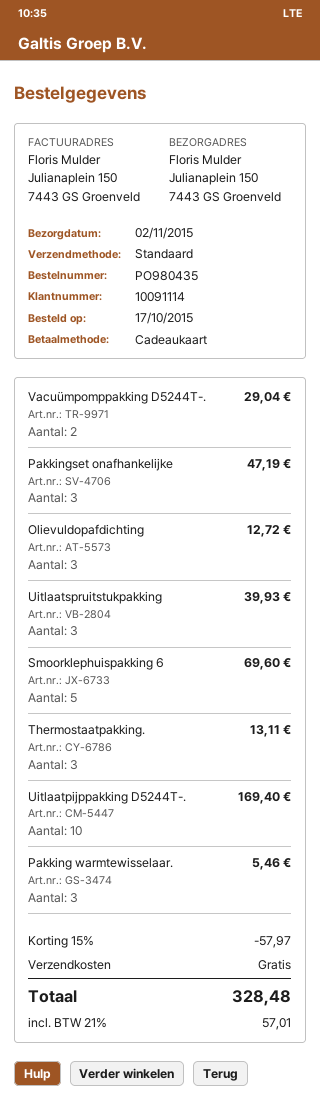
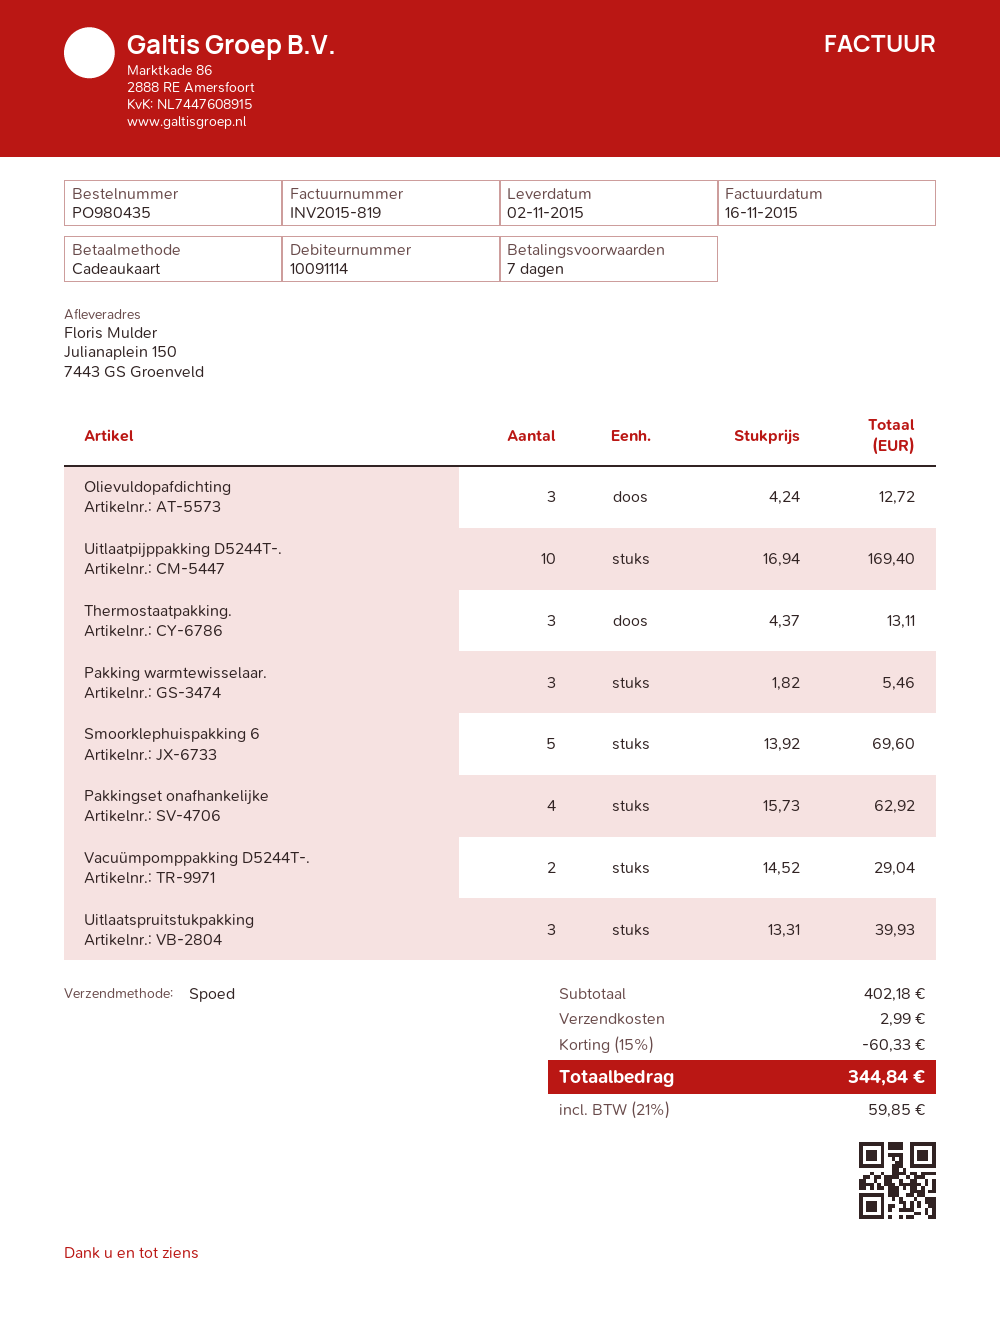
shipping method: standard -> express
Pakkingset onafhankelijke: 3 for 47.19 -> 4 for 62.92
discount: 15% = 57.97 -> 15% = 60.33
shipping: 0.00 -> 2.99
tax: 21% = 57.01 -> 21% = 59.85
total: 328.48 -> 344.84

